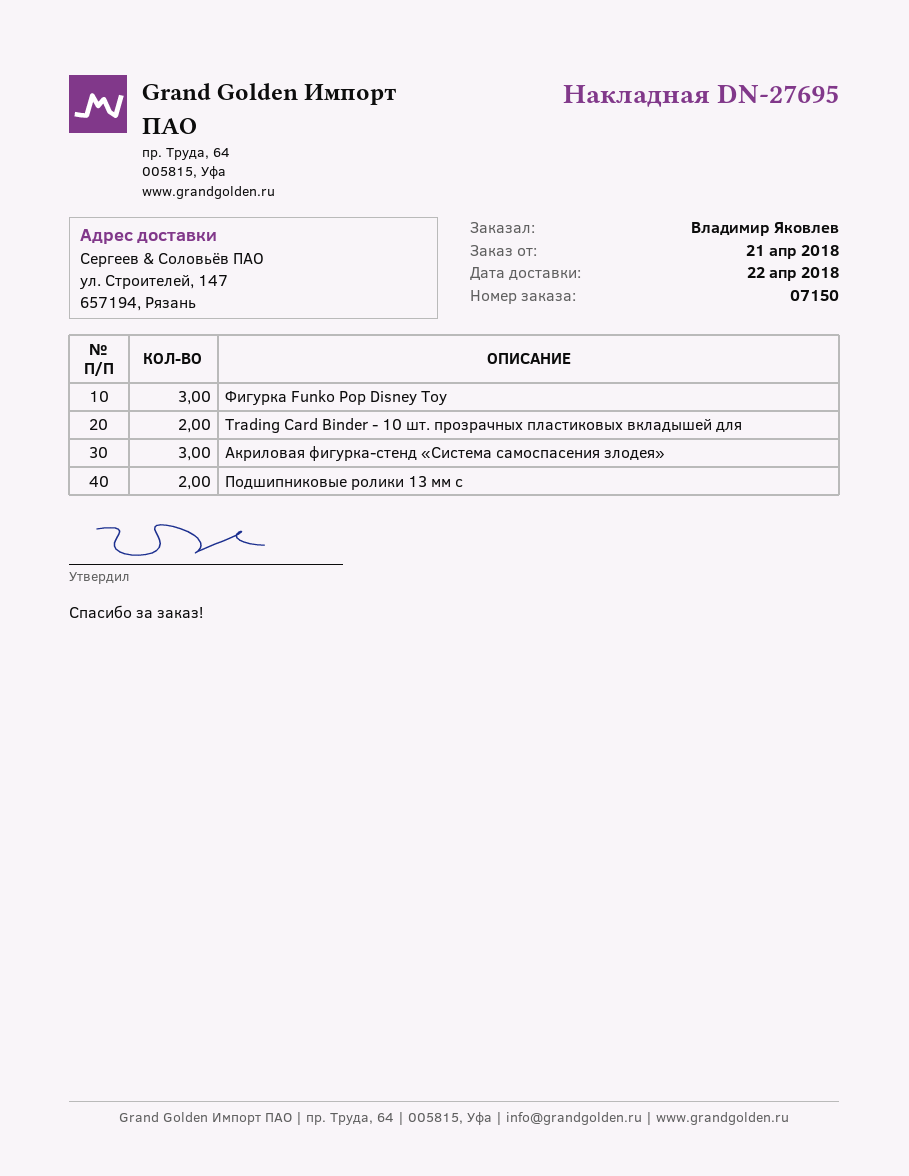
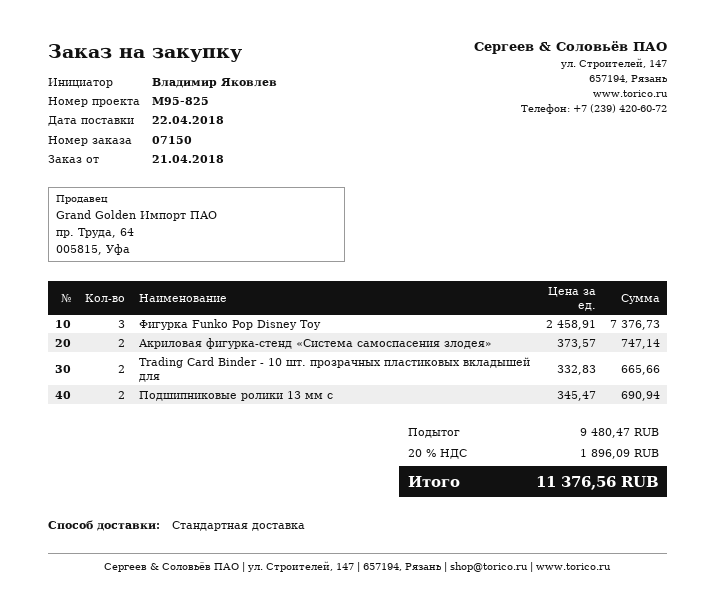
Акриловая фигурка-стенд «Система самоспасения злодея»: 3 -> 2

